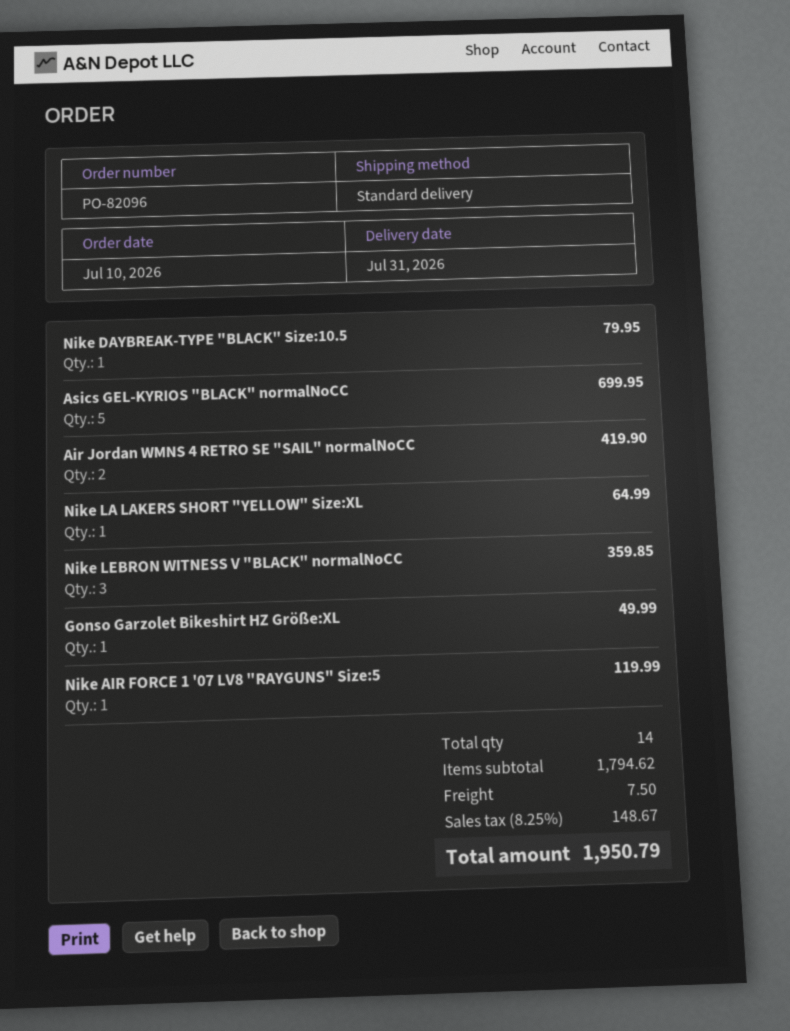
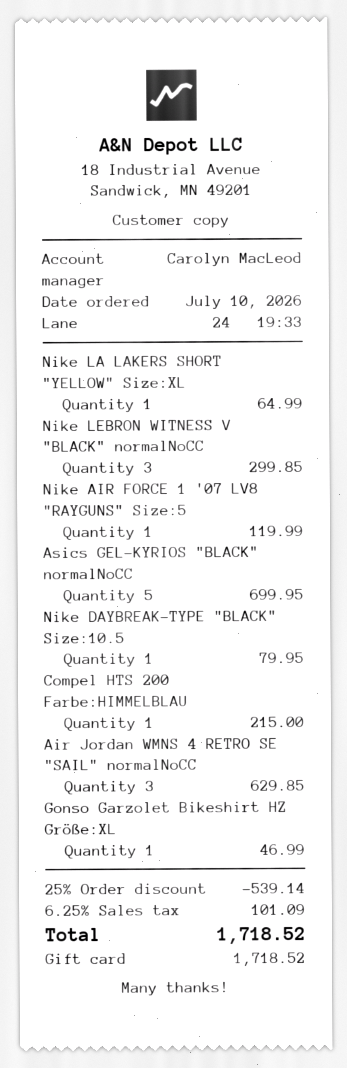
Air Jordan WMNS 4 RETRO SE "SAIL" normalNoCC: 2 for 419.90 -> 3 for 629.85
Nike LEBRON WITNESS V "BLACK" normalNoCC: 3 for 359.85 -> 3 for 299.85
Gonso Garzolet Bikeshirt HZ Größe:XL: 1 for 49.99 -> 1 for 46.99
Compel HTS 200 Farbe:HIMMELBLAU: none -> 1 for 215.00
discount: none -> 25% = 539.14
shipping: 7.50 -> none
tax: 8.25% = 148.67 -> 6.25% = 101.09
total: 1950.79 -> 1718.52

